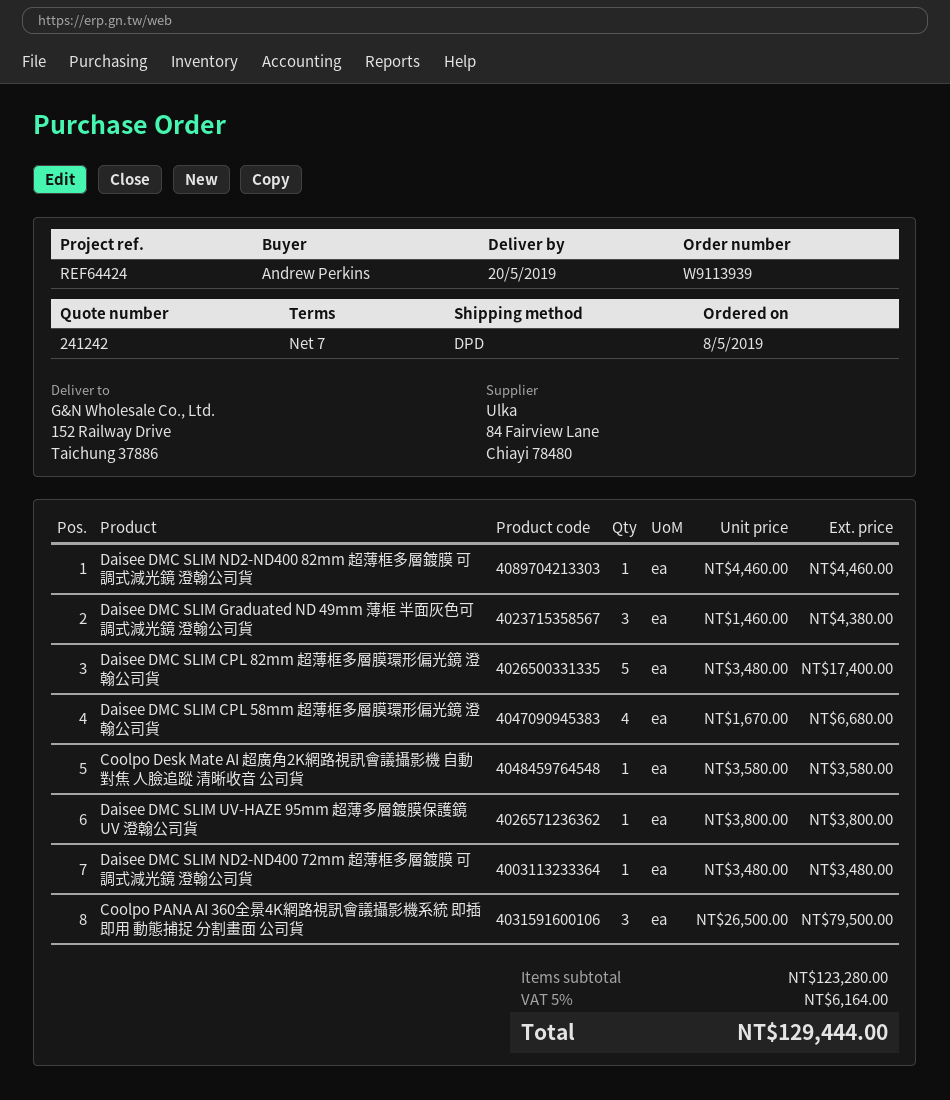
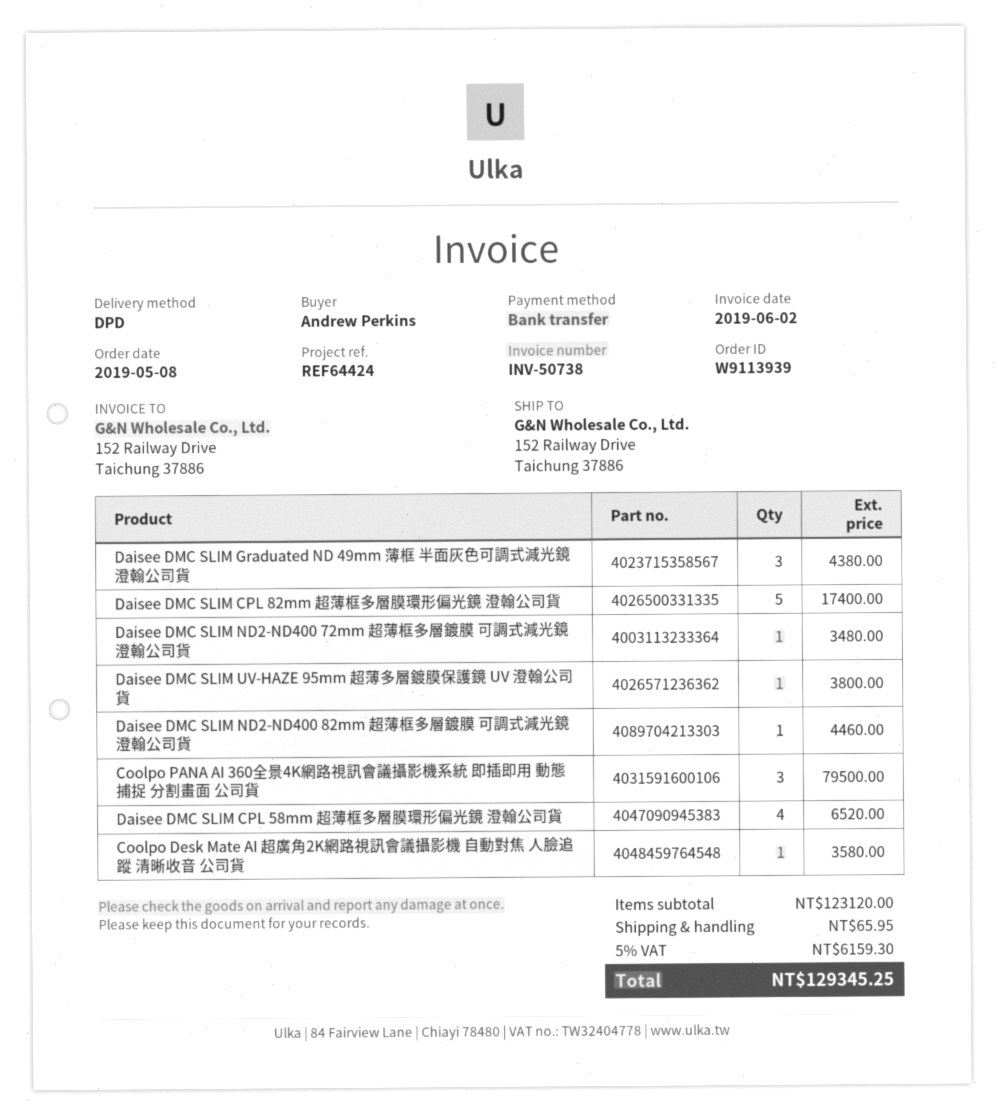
Daisee DMC SLIM CPL 58mm 超薄框多層膜環形偏光鏡 澄翰公司貨: 4 for 6680.00 -> 4 for 6520.00
subtotal: 123280.00 -> 123120.00
shipping: none -> 65.95
tax: 5% = 6164.00 -> 5% = 6159.30
total: 129444.00 -> 129345.25

